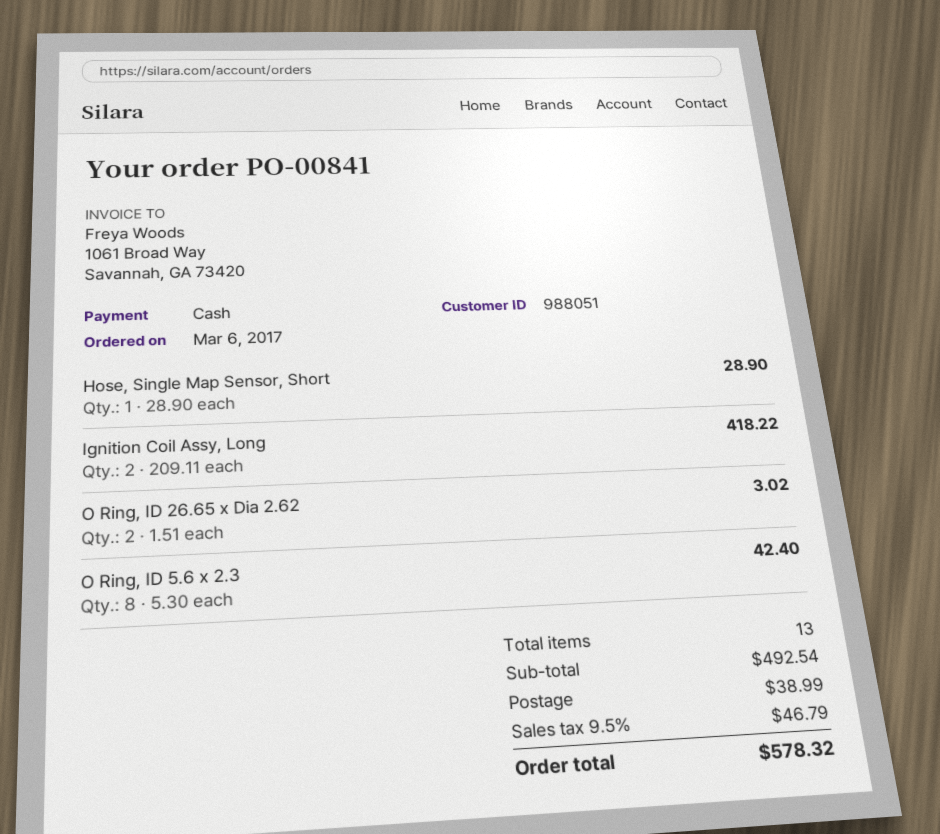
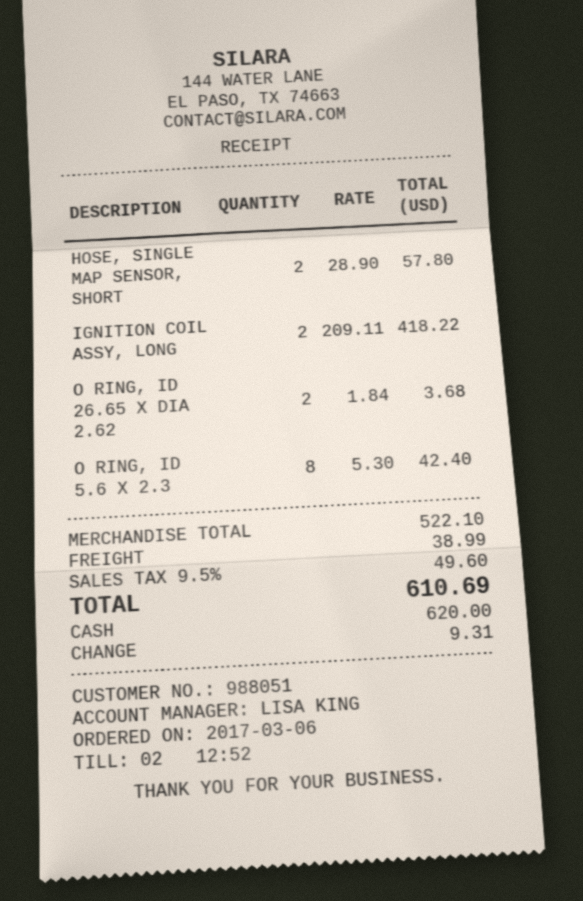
Hose, Single Map Sensor, Short: 1 x 28.90 = 28.90 -> 2 x 28.90 = 57.80
O Ring, ID 26.65 x Dia 2.62: 2 x 1.51 = 3.02 -> 2 x 1.84 = 3.68
subtotal: 492.54 -> 522.10
tax: 9.5% = 46.79 -> 9.5% = 49.60
total: 578.32 -> 610.69

